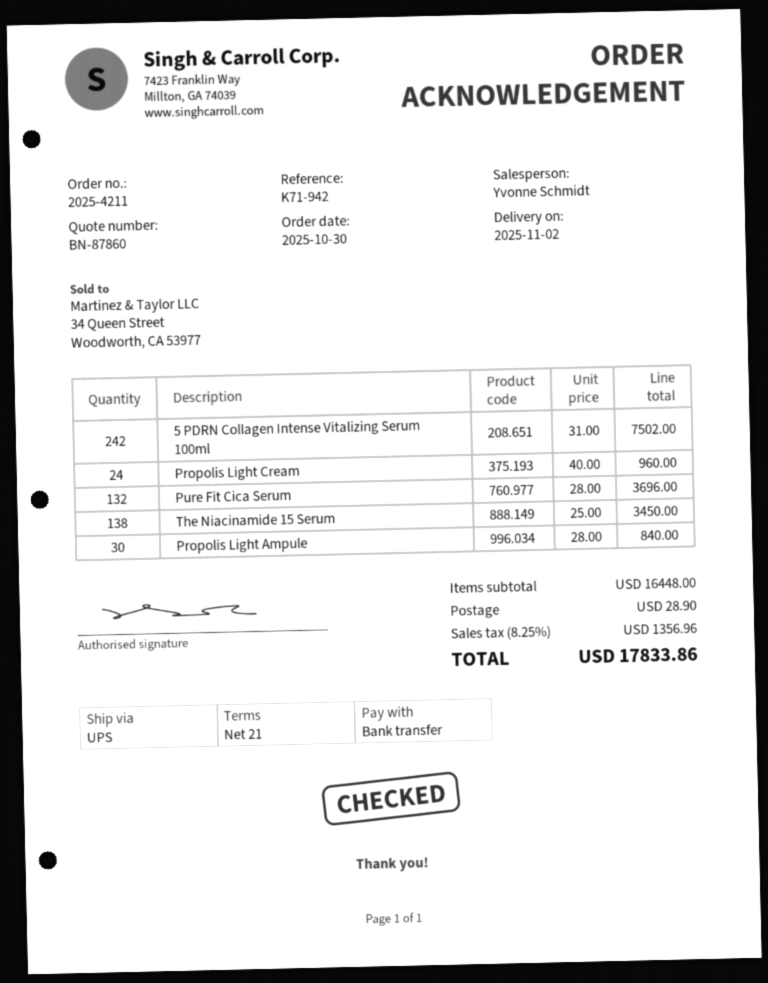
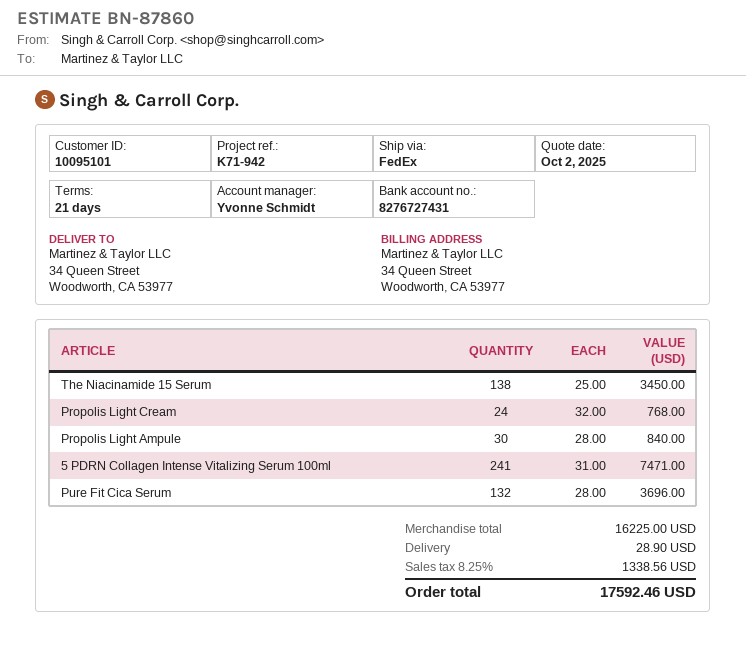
shipping method: UPS -> FedEx
5 PDRN Collagen Intense Vitalizing Serum 100ml: 242 x 31.00 = 7502.00 -> 241 x 31.00 = 7471.00
Propolis Light Cream: 24 x 40.00 = 960.00 -> 24 x 32.00 = 768.00
subtotal: 16448.00 -> 16225.00
tax: 8.25% = 1356.96 -> 8.25% = 1338.56
total: 17833.86 -> 17592.46

